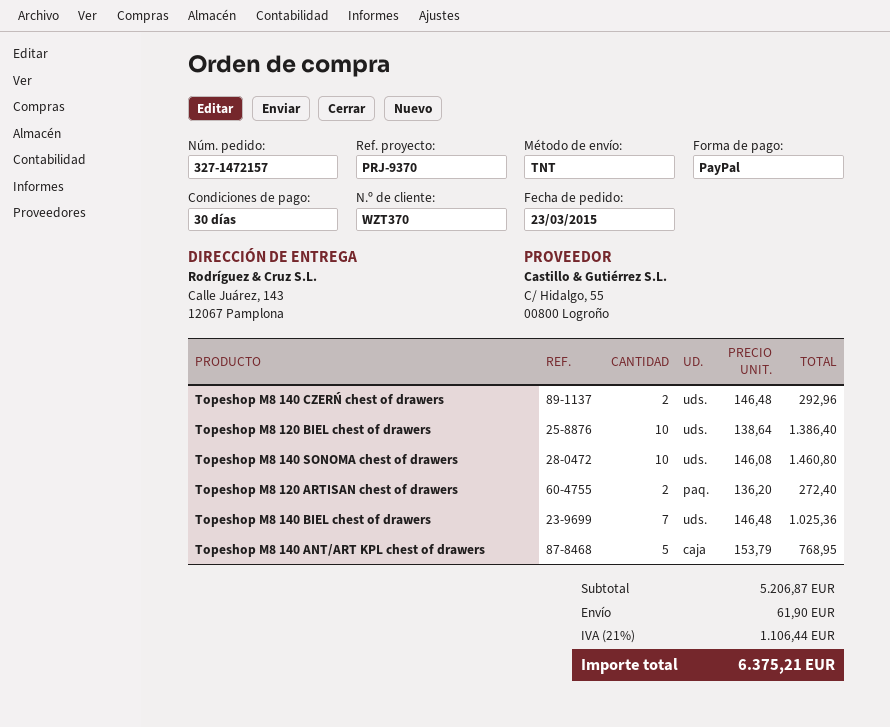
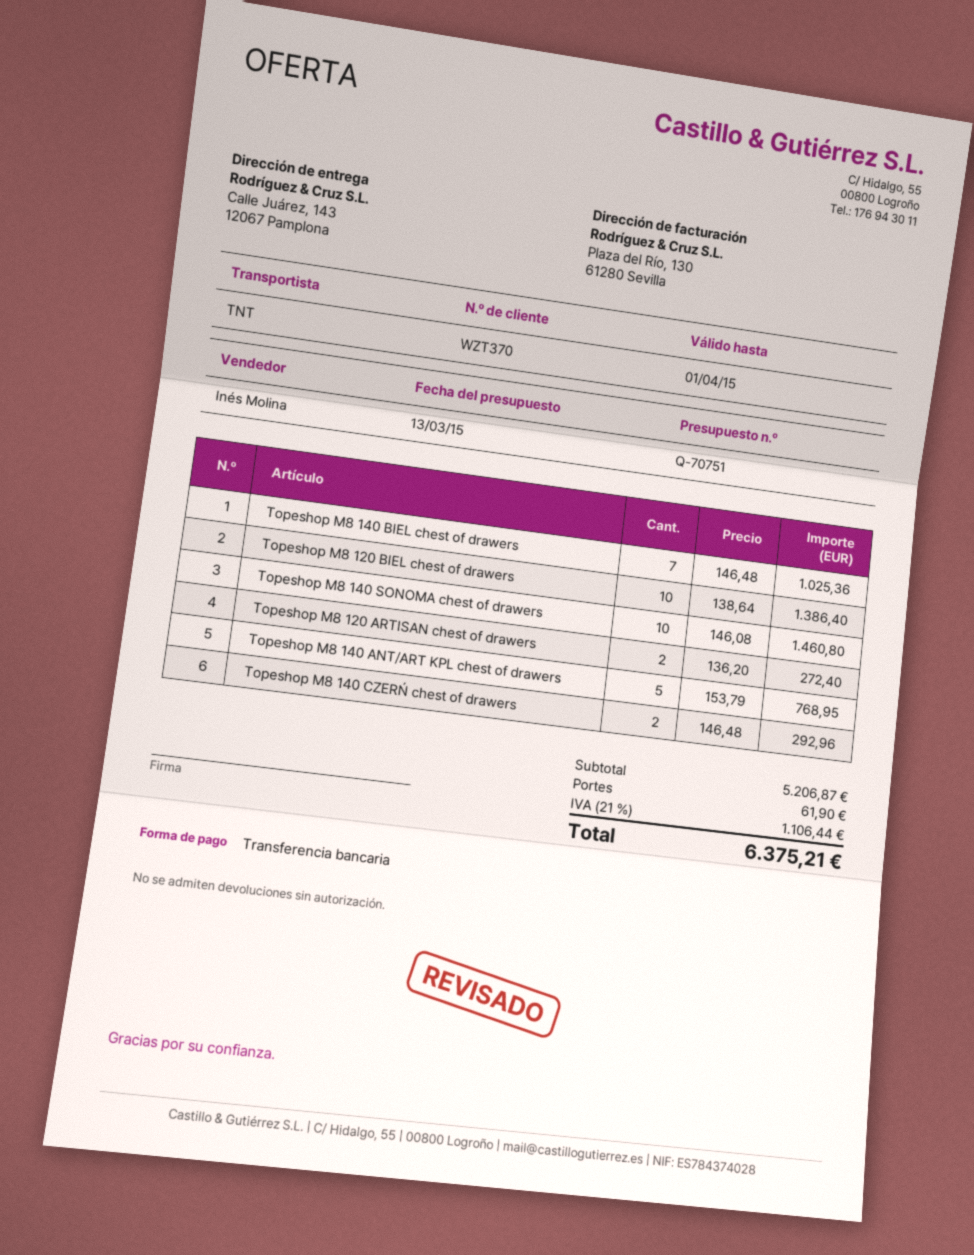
payment method: PayPal -> bank transfer

